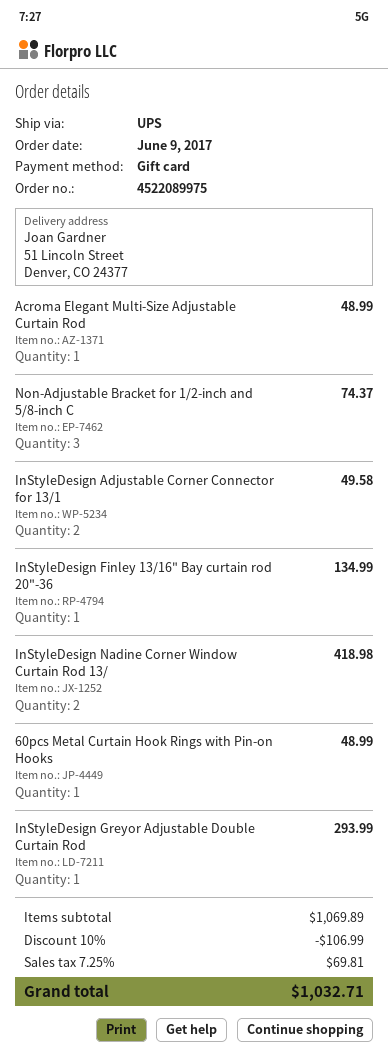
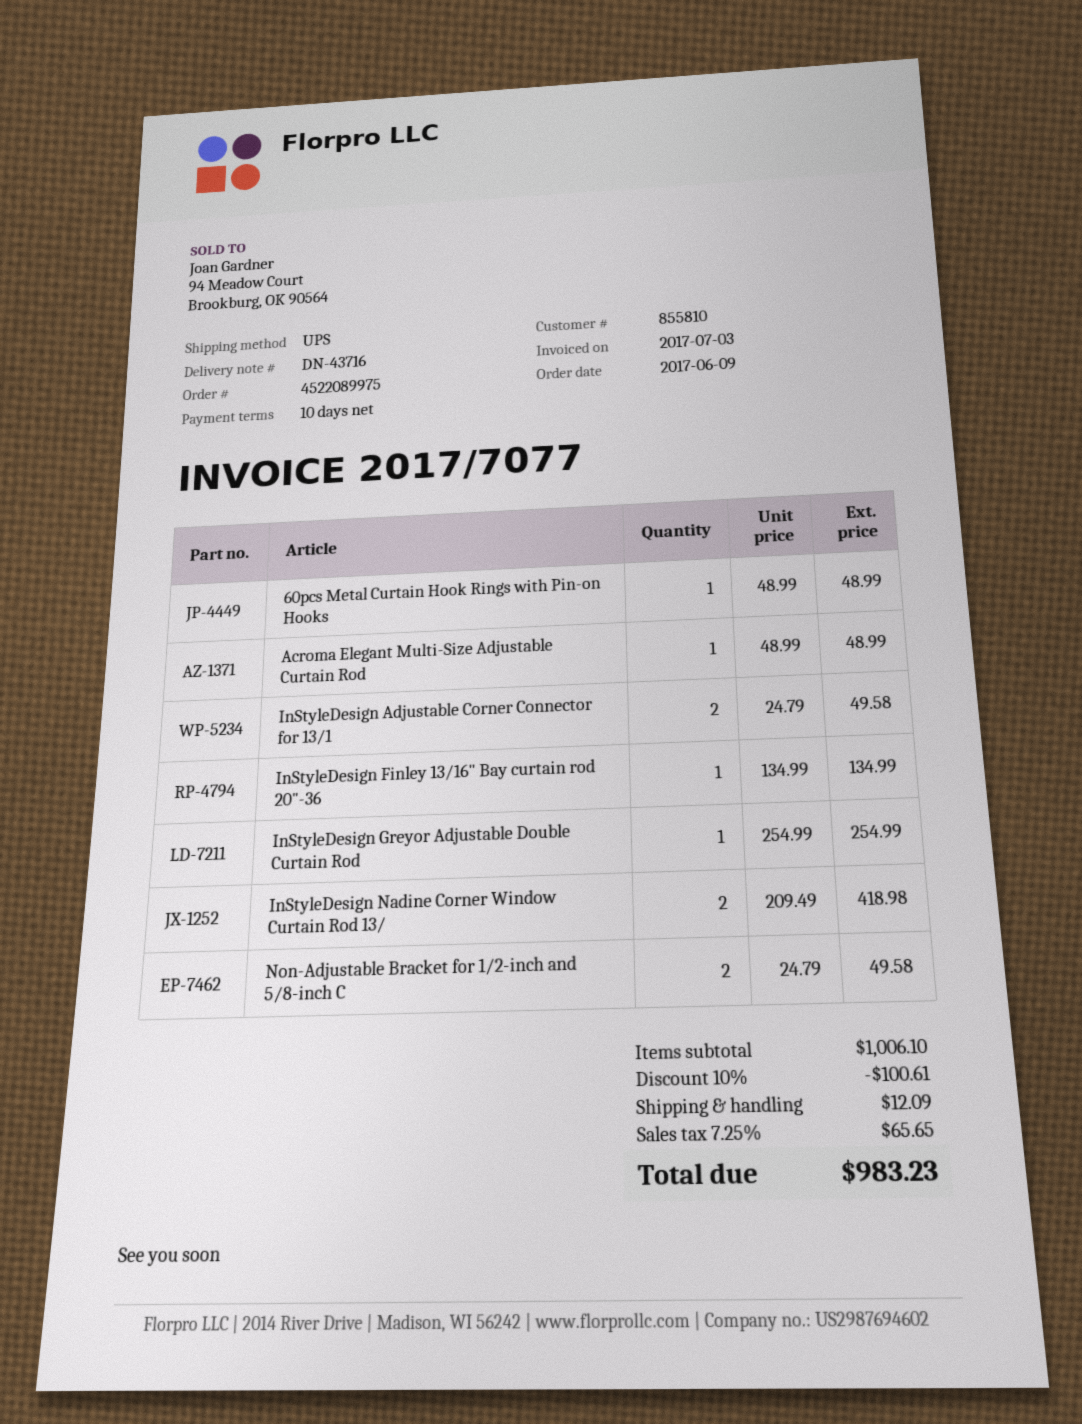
Non-Adjustable Bracket for 1/2-inch and 5/8-inch C: 3 for 74.37 -> 2 for 49.58
InStyleDesign Greyor Adjustable Double Curtain Rod: 1 for 293.99 -> 1 for 254.99
subtotal: 1069.89 -> 1006.10
discount: 10% = 106.99 -> 10% = 100.61
shipping: none -> 12.09
tax: 7.25% = 69.81 -> 7.25% = 65.65
total: 1032.71 -> 983.23

